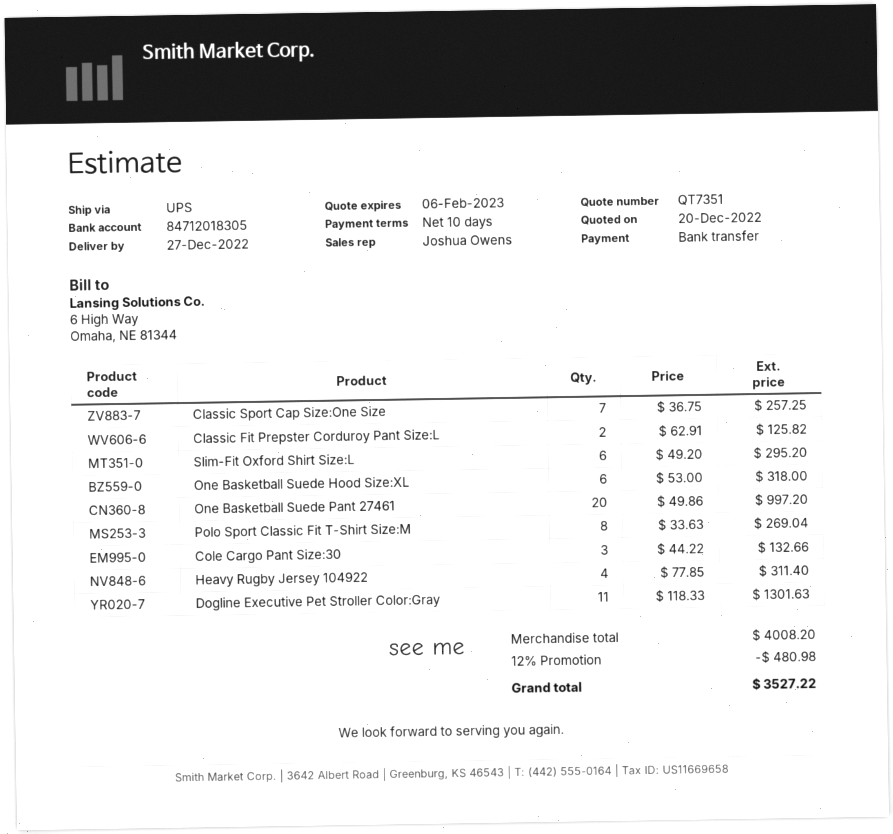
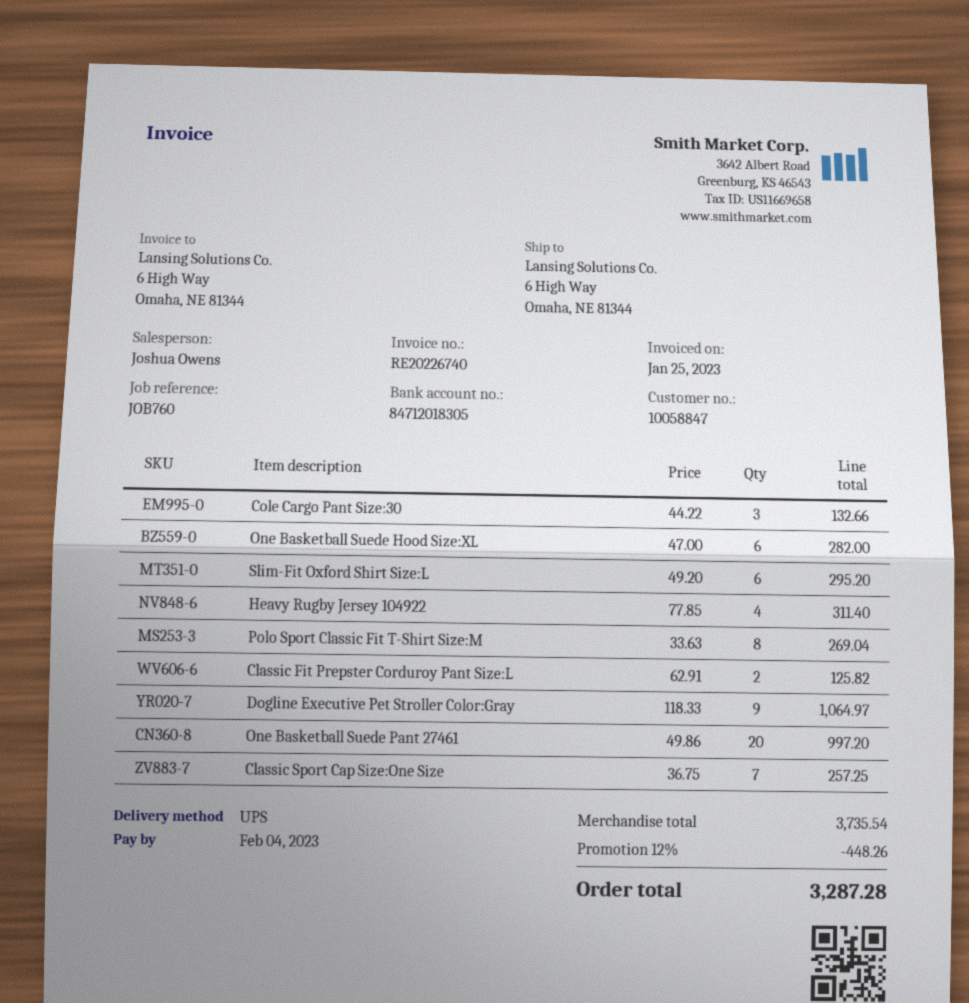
One Basketball Suede Hood Size:XL: 6 x 53.00 = 318.00 -> 6 x 47.00 = 282.00
Dogline Executive Pet Stroller Color:Gray: 11 x 118.33 = 1301.63 -> 9 x 118.33 = 1064.97
subtotal: 4008.20 -> 3735.54
discount: 12% = 480.98 -> 12% = 448.26
total: 3527.22 -> 3287.28

